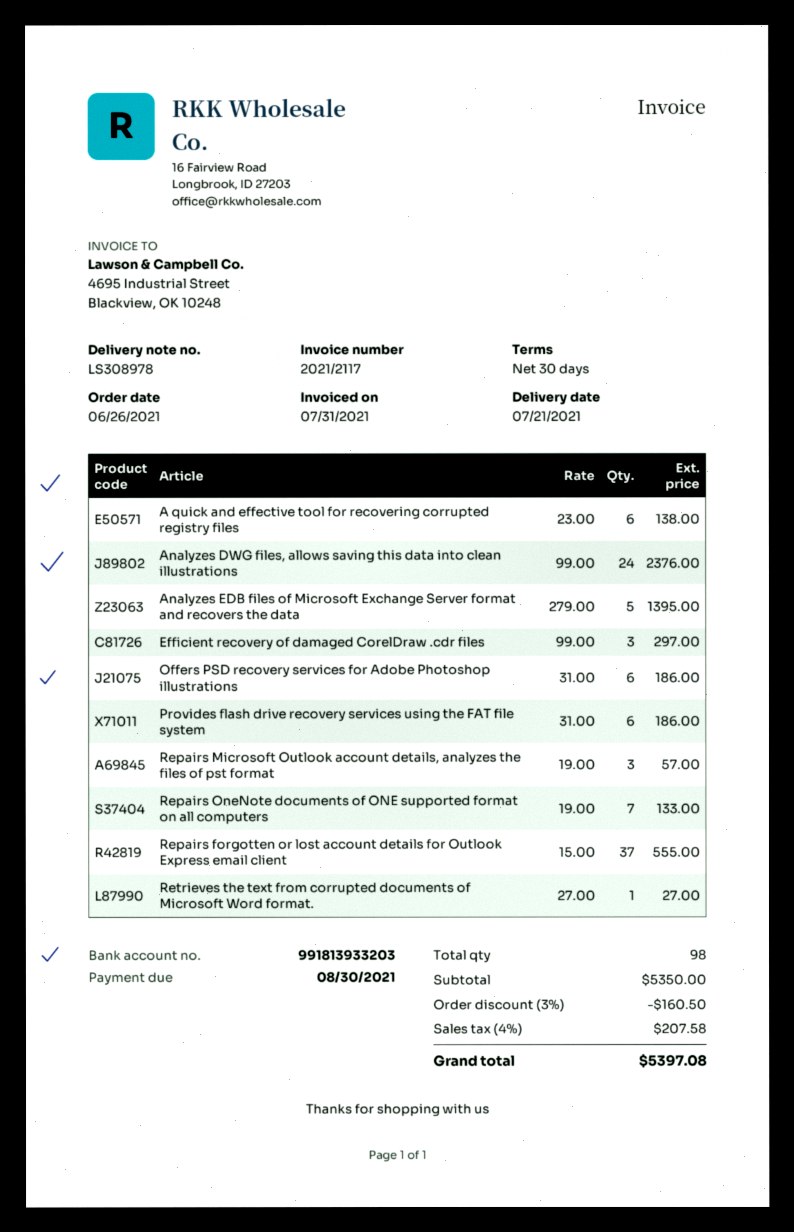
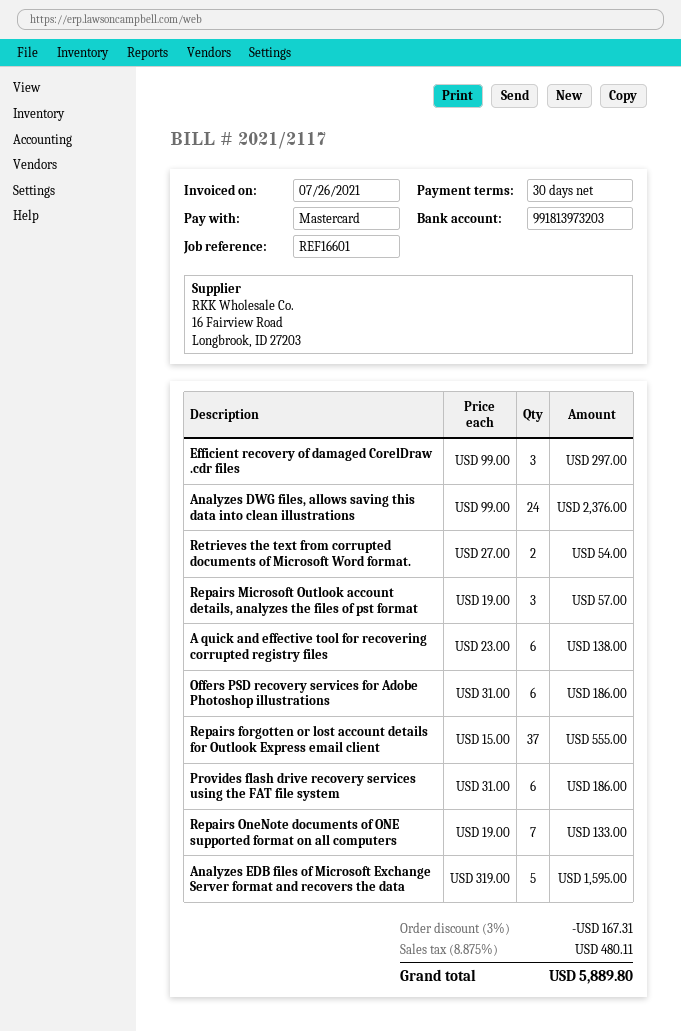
invoice date: 2021-07-31 -> 2021-07-26
bank account: 991813933203 -> 991813973203
Analyzes EDB files of Microsoft Exchange Server format and recovers the data: 5 x 279.00 = 1395.00 -> 5 x 319.00 = 1595.00
Retrieves the text from corrupted documents of Microsoft Word format.: 1 x 27.00 = 27.00 -> 2 x 27.00 = 54.00
discount: 3% = 160.50 -> 3% = 167.31
tax: 4% = 207.58 -> 8.875% = 480.11
total: 5397.08 -> 5889.80

